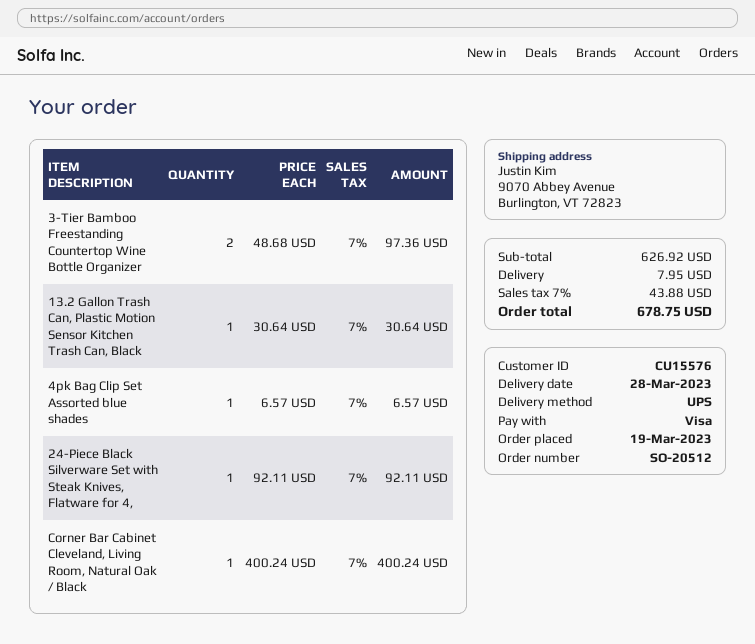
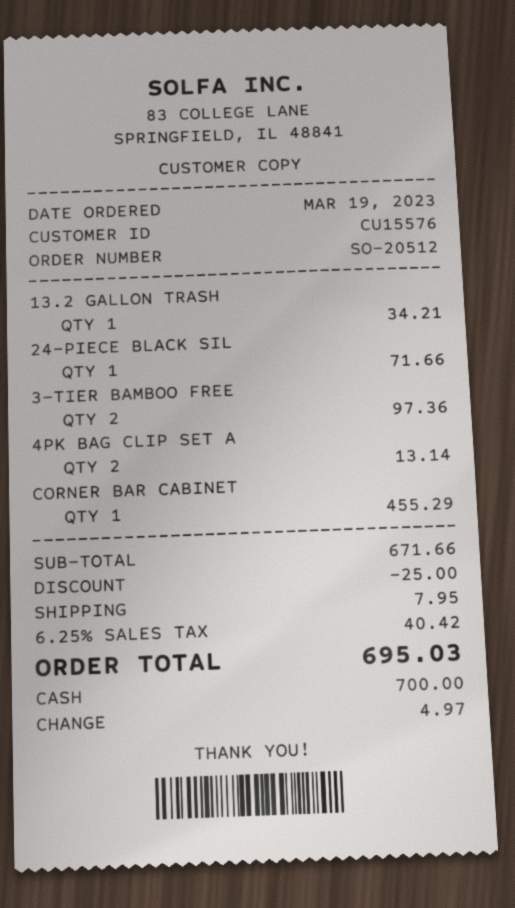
payment method: Visa -> cash
13.2 Gallon Trash Can, Plastic Motion Sensor Kitchen Trash Can, Black: 1 for 30.64 -> 1 for 34.21
4pk Bag Clip Set Assorted blue shades: 1 for 6.57 -> 2 for 13.14
24-Piece Black Silverware Set with Steak Knives, Flatware for 4,: 1 for 92.11 -> 1 for 71.66
Corner Bar Cabinet Cleveland, Living Room, Natural Oak / Black: 1 for 400.24 -> 1 for 455.29
subtotal: 626.92 -> 671.66
discount: none -> 25.00
tax: 7% = 43.88 -> 6.25% = 40.42
total: 678.75 -> 695.03

